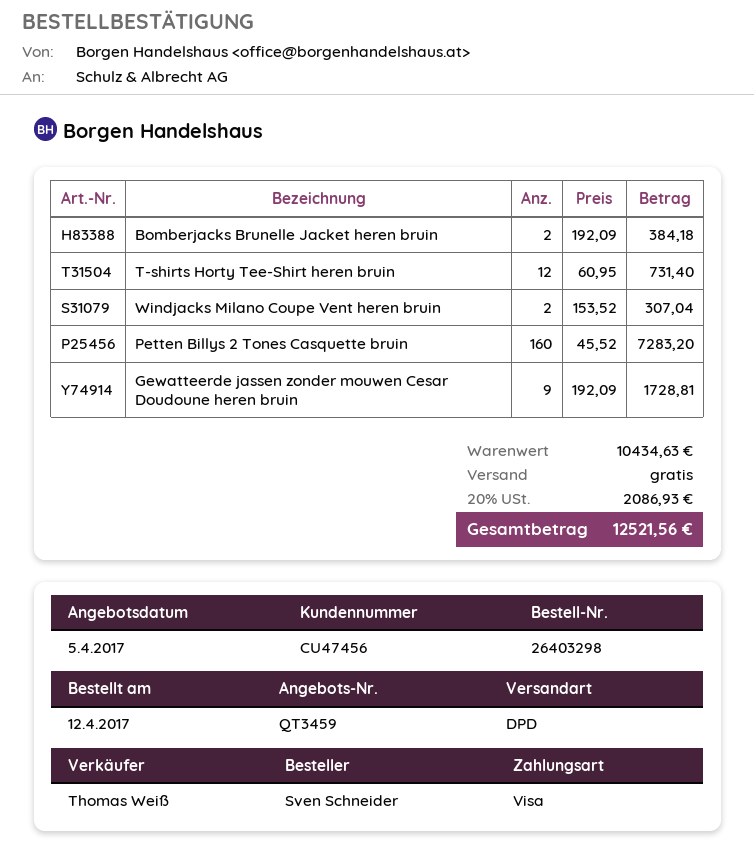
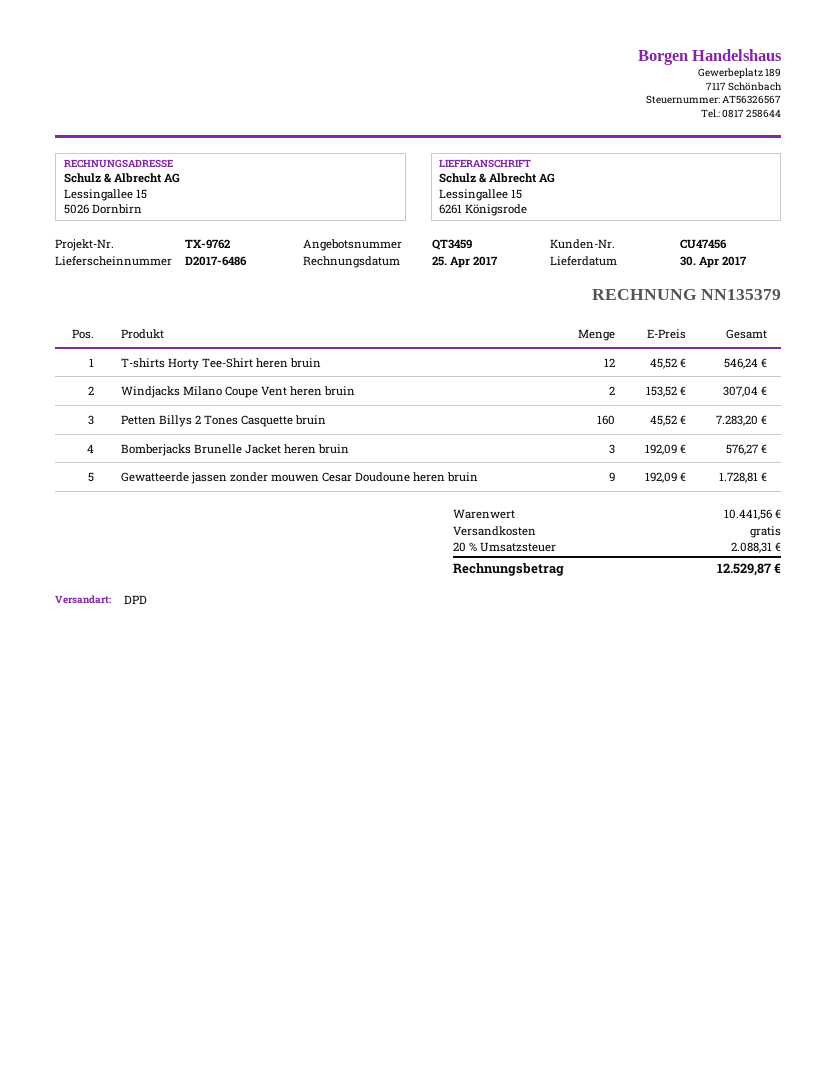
Bomberjacks Brunelle Jacket heren bruin: 2 x 192.09 = 384.18 -> 3 x 192.09 = 576.27
T-shirts Horty Tee-Shirt heren bruin: 12 x 60.95 = 731.40 -> 12 x 45.52 = 546.24
subtotal: 10434.63 -> 10441.56
tax: 20% = 2086.93 -> 20% = 2088.31
total: 12521.56 -> 12529.87

